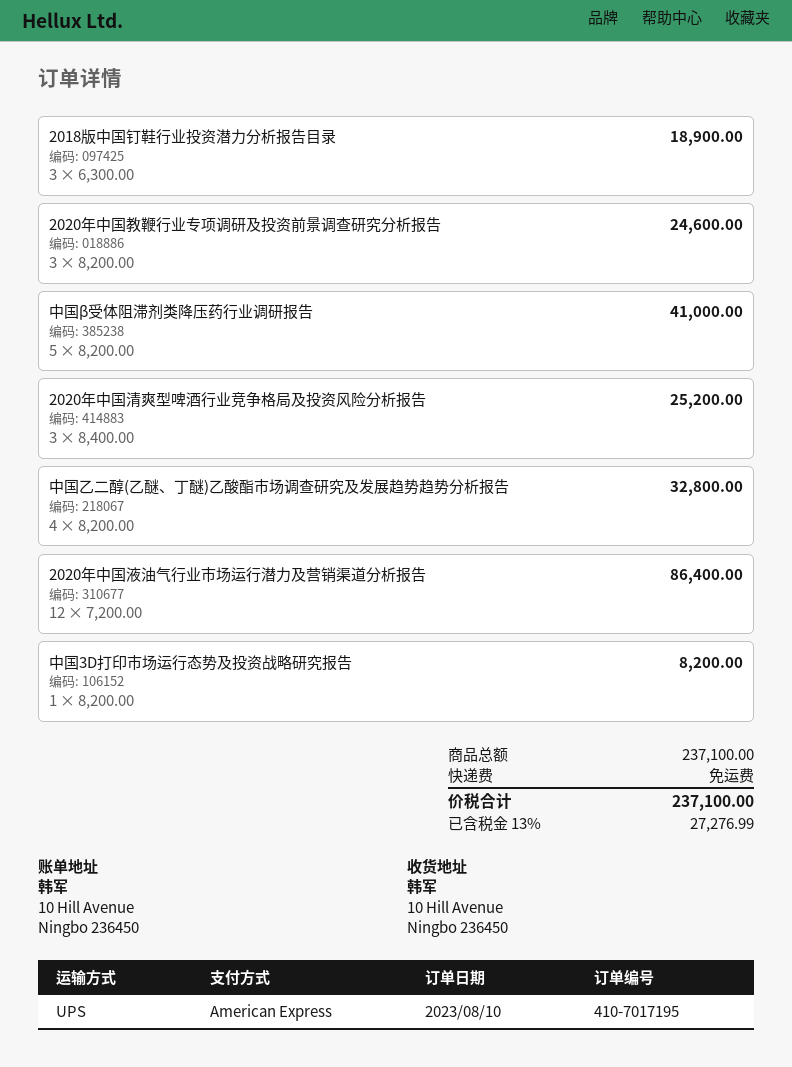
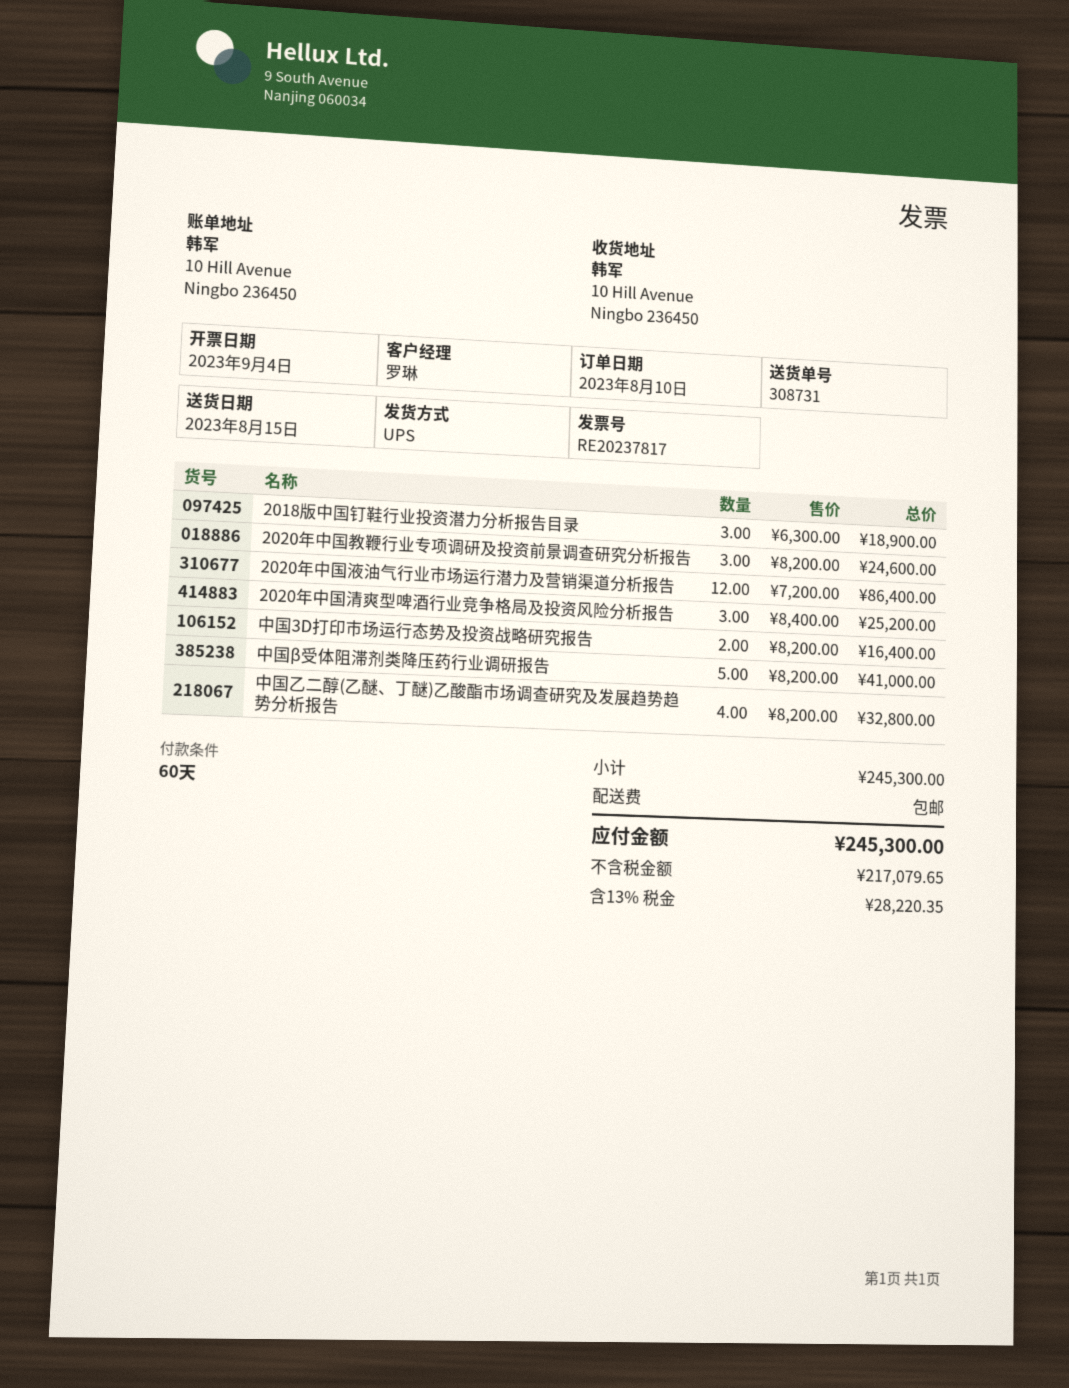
中国3D打印市场运行态势及投资战略研究报告: 1 x 8200.00 = 8200.00 -> 2 x 8200.00 = 16400.00
subtotal: 237100.00 -> 245300.00
tax: 13% = 27276.99 -> 13% = 28220.35
total: 237100.00 -> 245300.00

